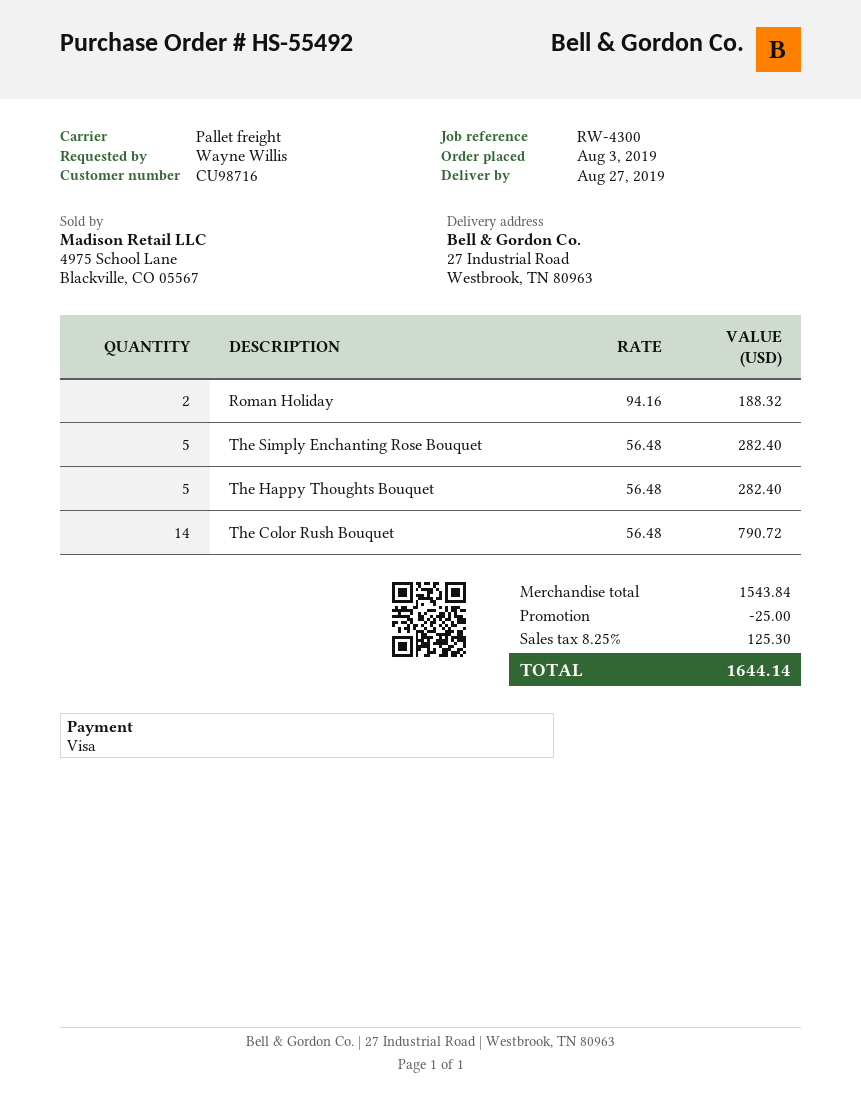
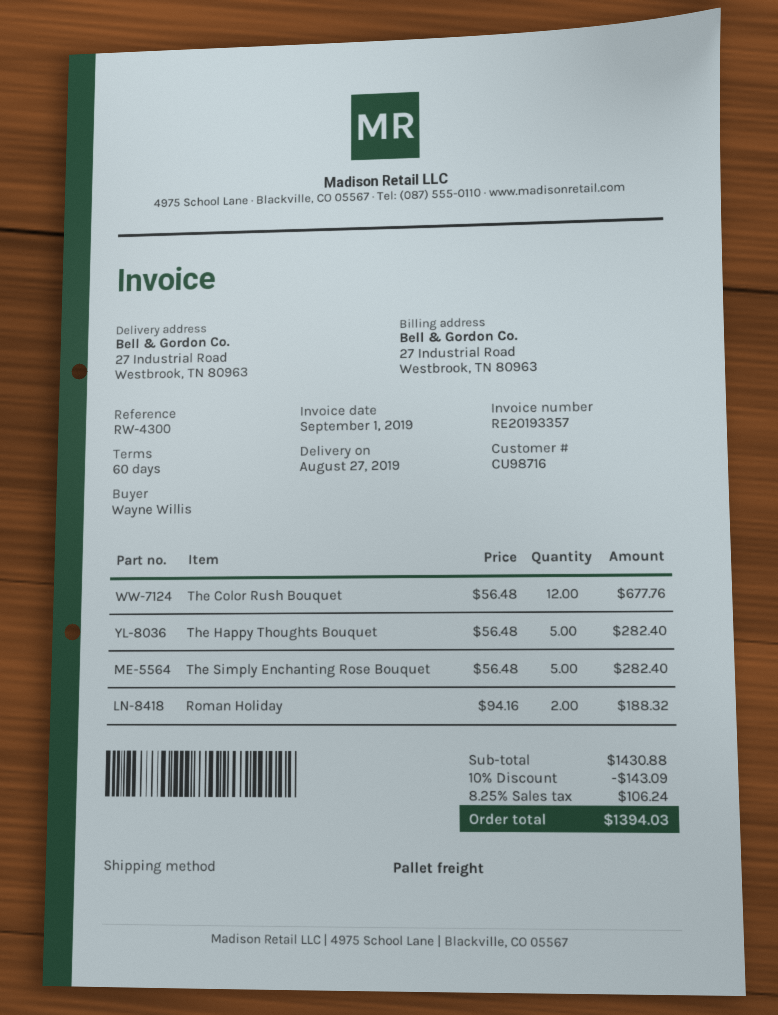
The Color Rush Bouquet: 14 x 56.48 = 790.72 -> 12 x 56.48 = 677.76
subtotal: 1543.84 -> 1430.88
discount: 25.00 -> 143.09
tax: 8.25% = 125.30 -> 8.25% = 106.24
total: 1644.14 -> 1394.03

